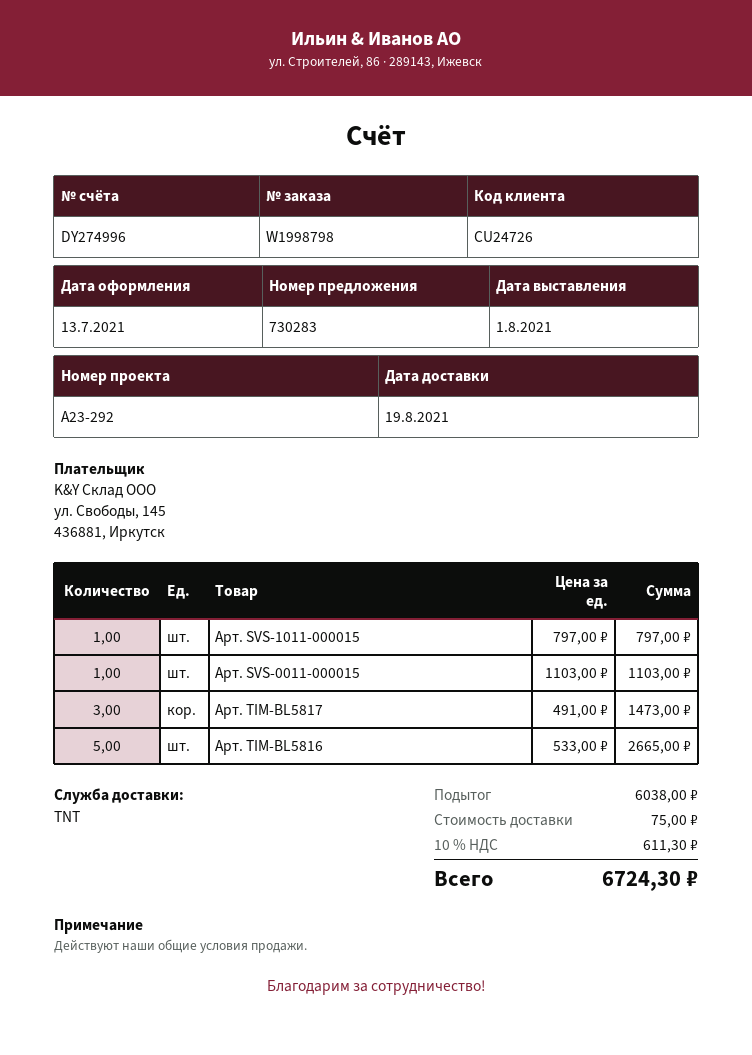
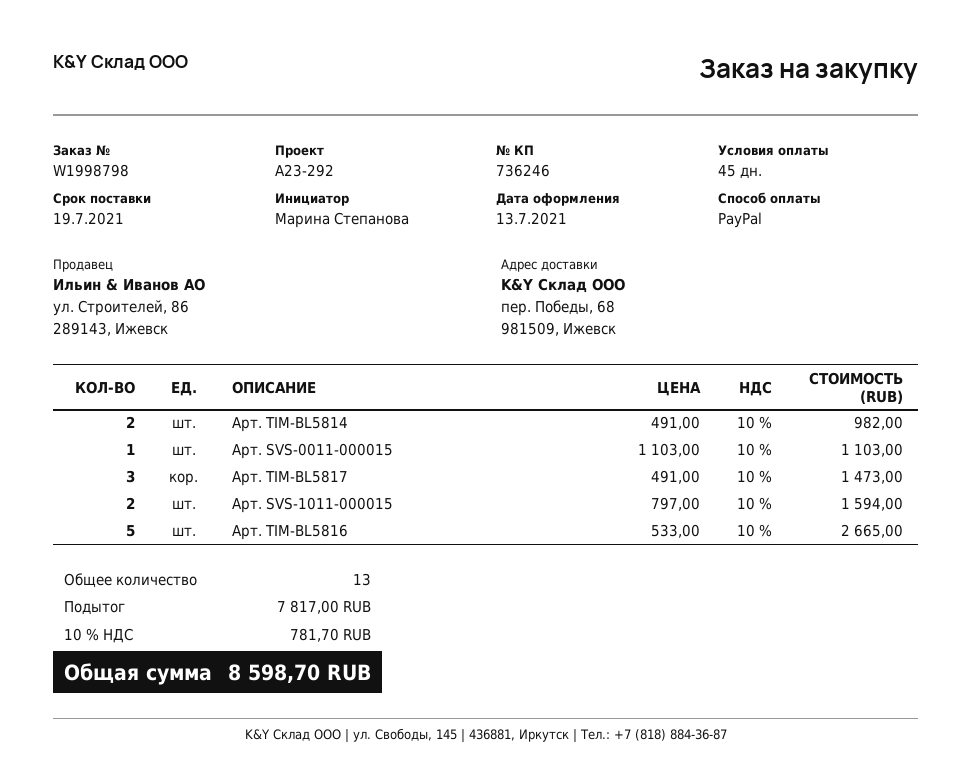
quote number: 730283 -> 736246
delivery date: 2021-08-19 -> 2021-07-19
Арт. SVS-1011-000015: 1 x 797.00 = 797.00 -> 2 x 797.00 = 1594.00
Арт. TIM-BL5814: none -> 2 x 491.00 = 982.00
subtotal: 6038.00 -> 7817.00
shipping: 75.00 -> none
tax: 10% = 611.30 -> 10% = 781.70
total: 6724.30 -> 8598.70

